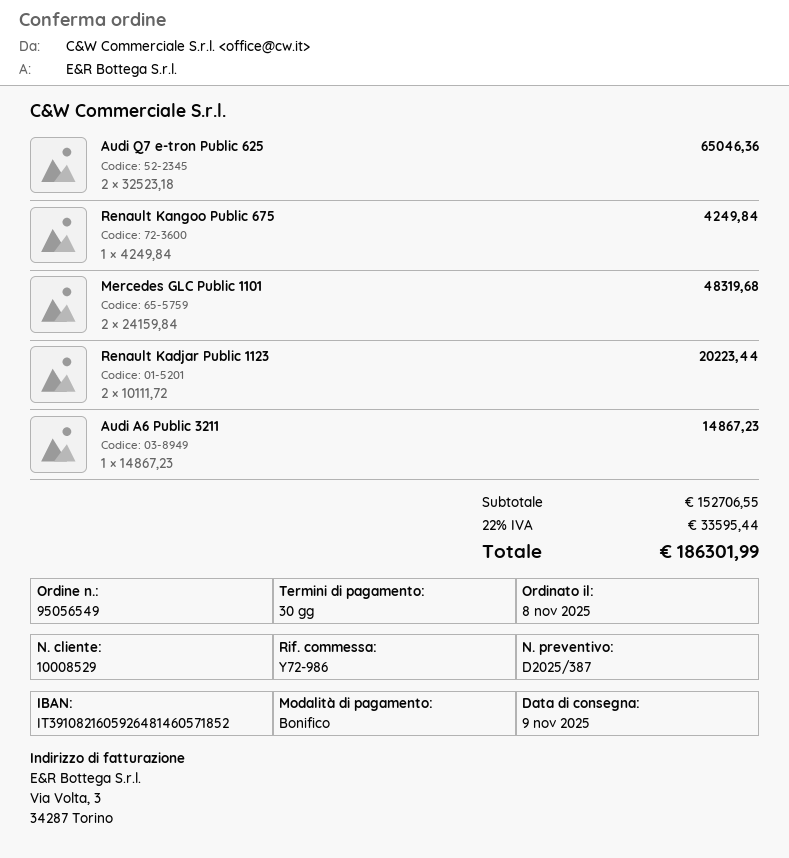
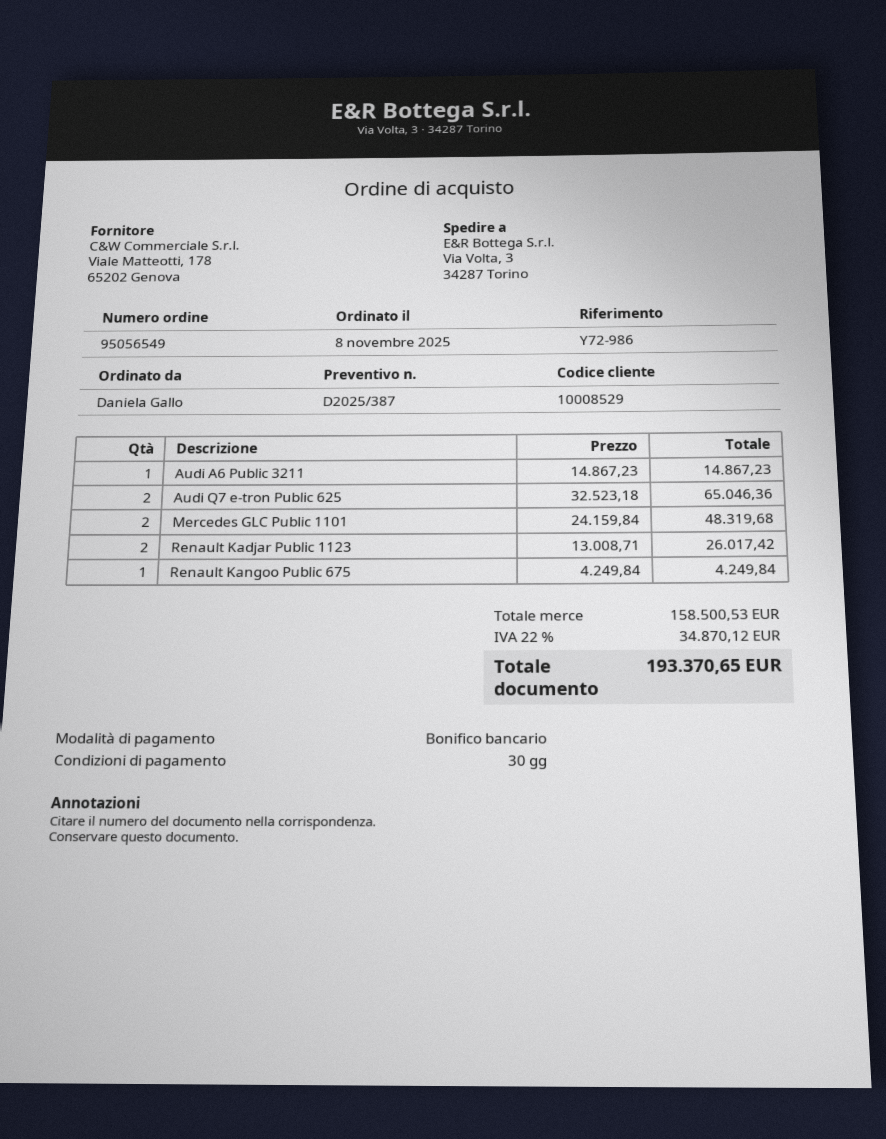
Renault Kadjar Public 1123: 2 x 10111.72 = 20223.44 -> 2 x 13008.71 = 26017.42
subtotal: 152706.55 -> 158500.53
tax: 22% = 33595.44 -> 22% = 34870.12
total: 186301.99 -> 193370.65

